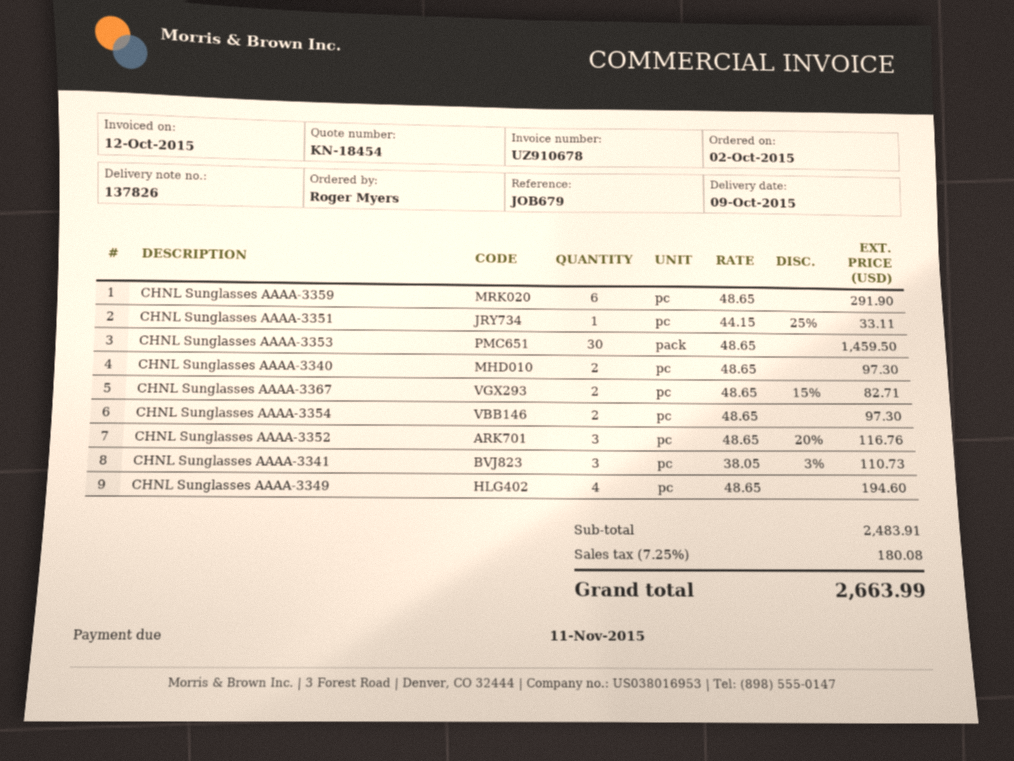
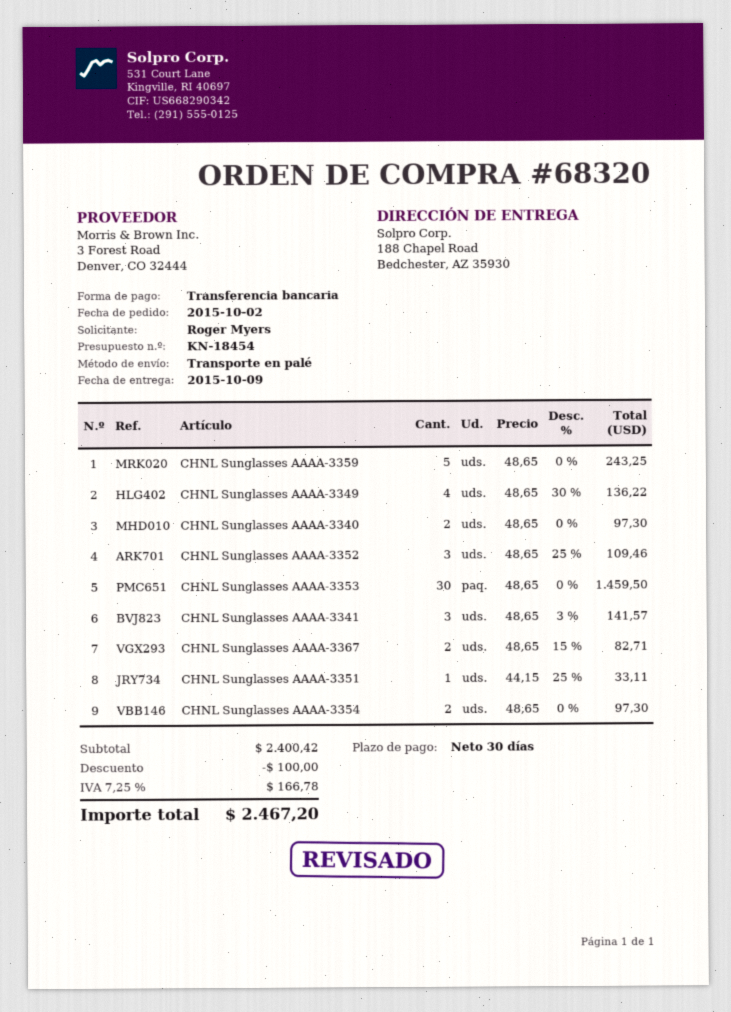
CHNL Sunglasses AAAA-3359: 6 x 48.65 = 291.90 -> 5 x 48.65 = 243.25
CHNL Sunglasses AAAA-3352: 3 x 48.65 - 20% = 116.76 -> 3 x 48.65 - 25% = 109.46
CHNL Sunglasses AAAA-3341: 3 x 38.05 - 3% = 110.73 -> 3 x 48.65 - 3% = 141.57
CHNL Sunglasses AAAA-3349: 4 x 48.65 = 194.60 -> 4 x 48.65 - 30% = 136.22
subtotal: 2483.91 -> 2400.42
discount: none -> 100.00
tax: 7.25% = 180.08 -> 7.25% = 166.78
total: 2663.99 -> 2467.20

